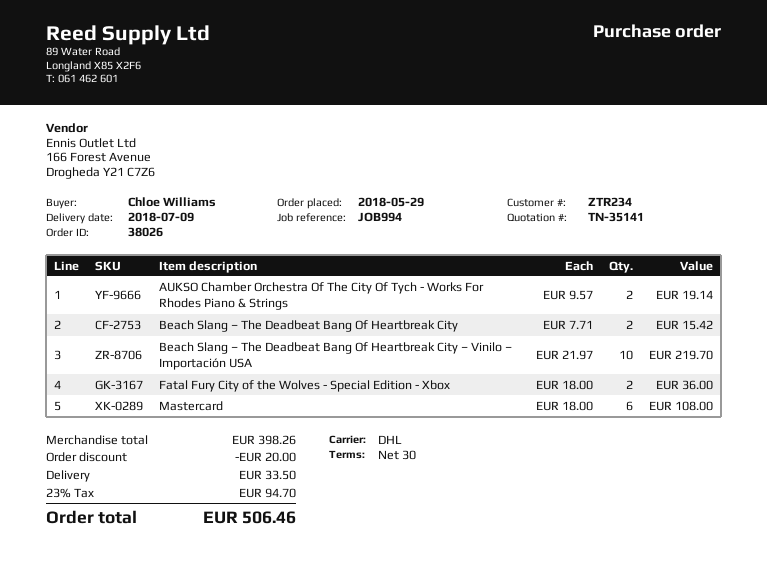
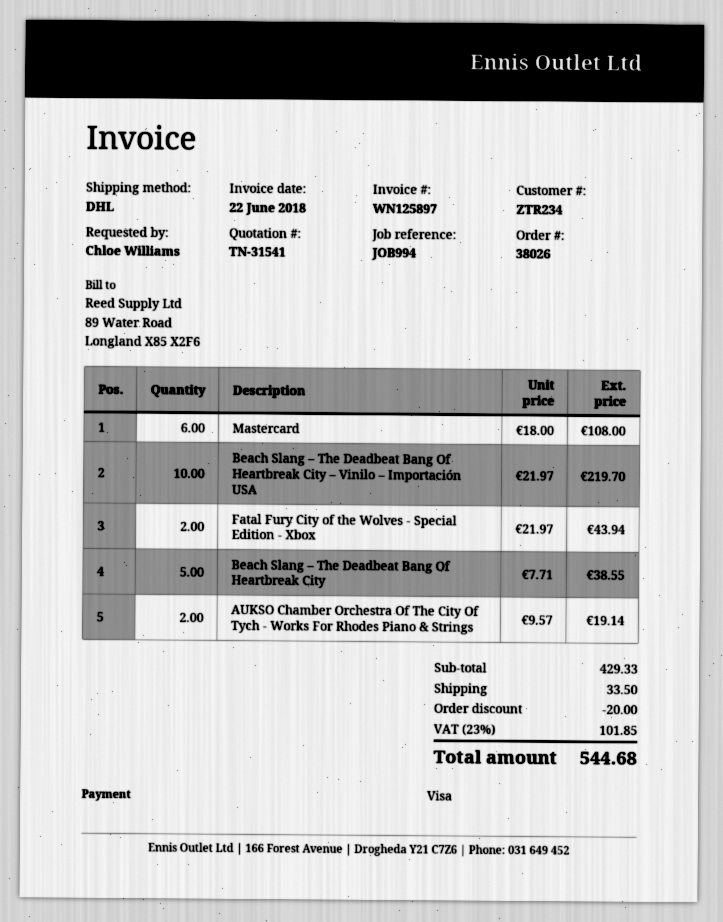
quote number: TN-35141 -> TN-31541
Beach Slang – The Deadbeat Bang Of Heartbreak City: 2 x 7.71 = 15.42 -> 5 x 7.71 = 38.55
Fatal Fury City of the Wolves - Special Edition - Xbox: 2 x 18.00 = 36.00 -> 2 x 21.97 = 43.94
subtotal: 398.26 -> 429.33
tax: 23% = 94.70 -> 23% = 101.85
total: 506.46 -> 544.68

